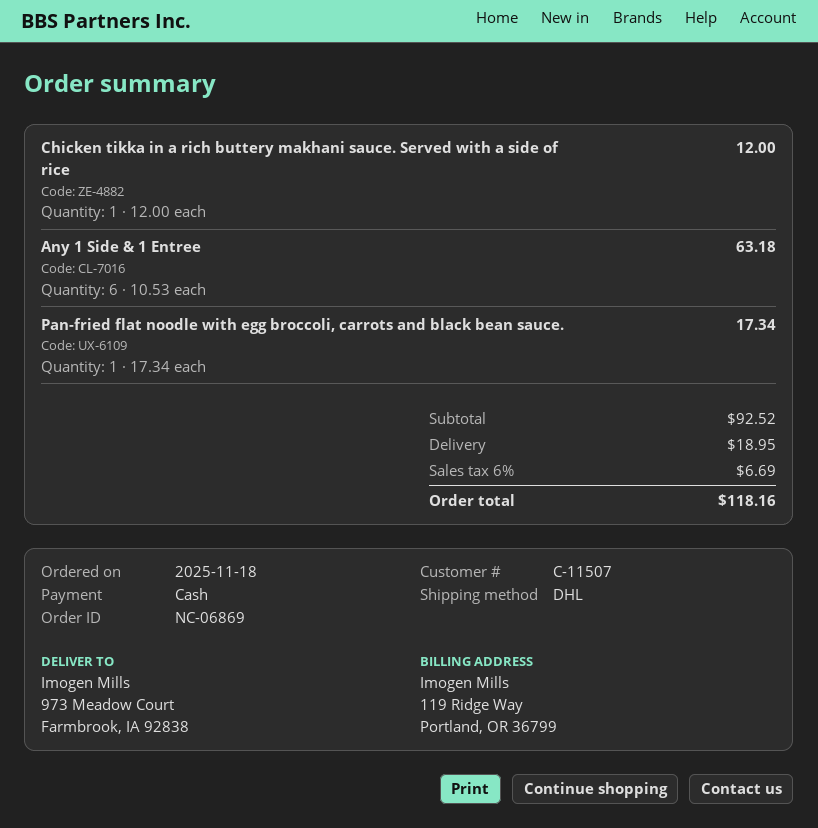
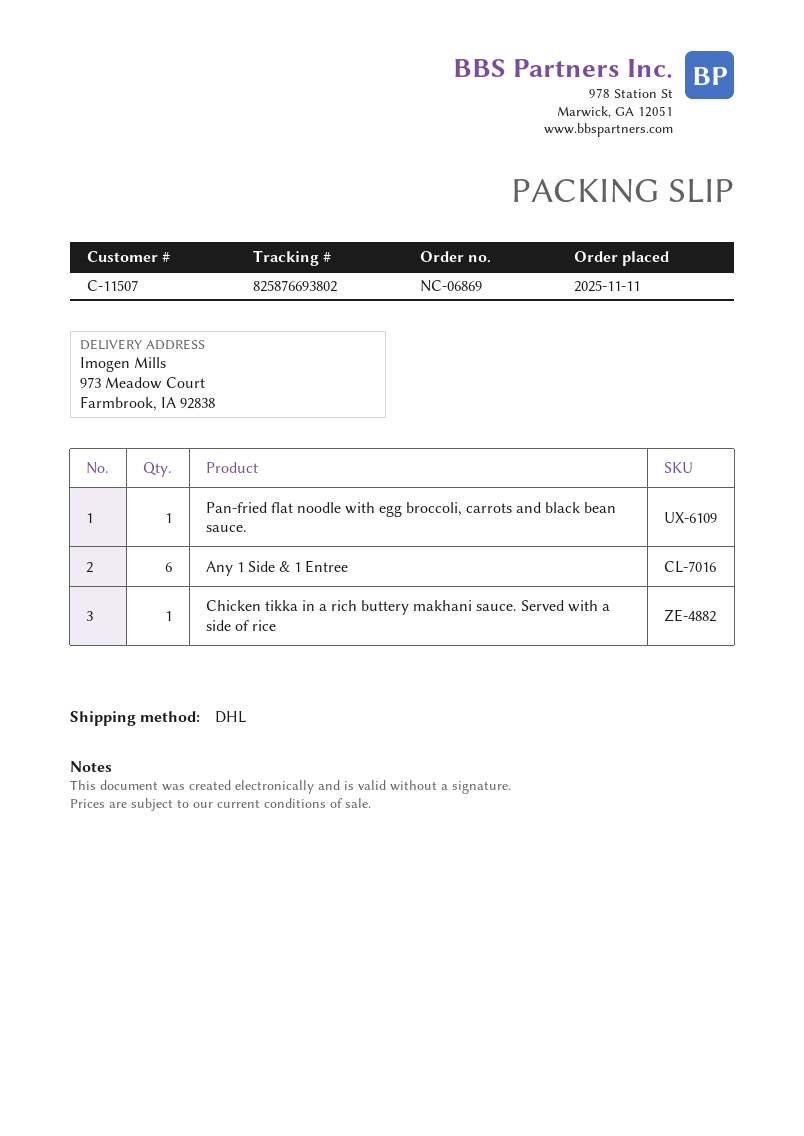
order date: 2025-11-18 -> 2025-11-11

